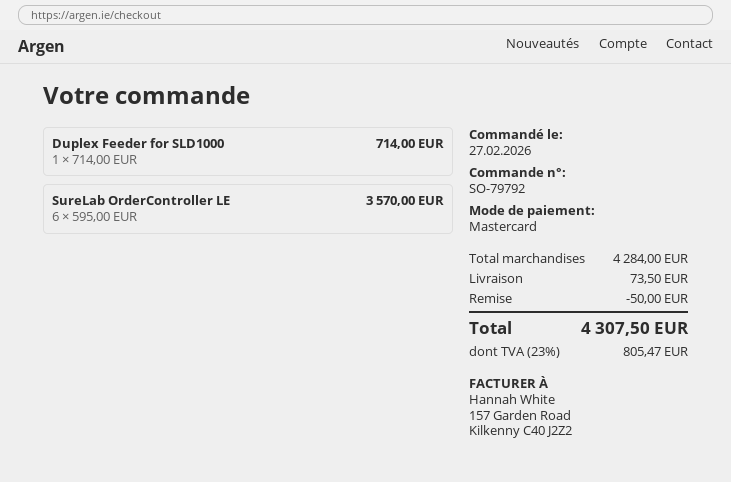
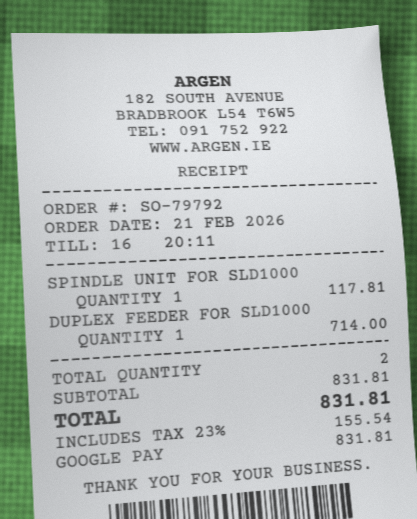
order date: 2026-02-27 -> 2026-02-21
payment method: Mastercard -> Google Pay
SureLab OrderController LE: 6 for 3570.00 -> none
SPINDLE UNIT FOR SLD1000: none -> 1 for 117.81
subtotal: 4284.00 -> 831.81
discount: 50.00 -> none
shipping: 73.50 -> none
tax: 23% = 805.47 -> 23% = 155.54
total: 4307.50 -> 831.81

